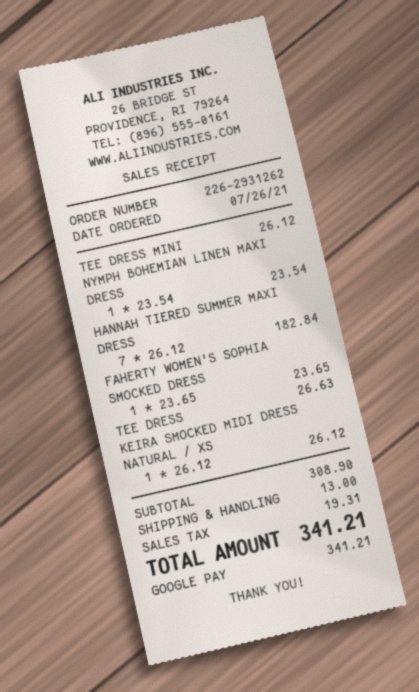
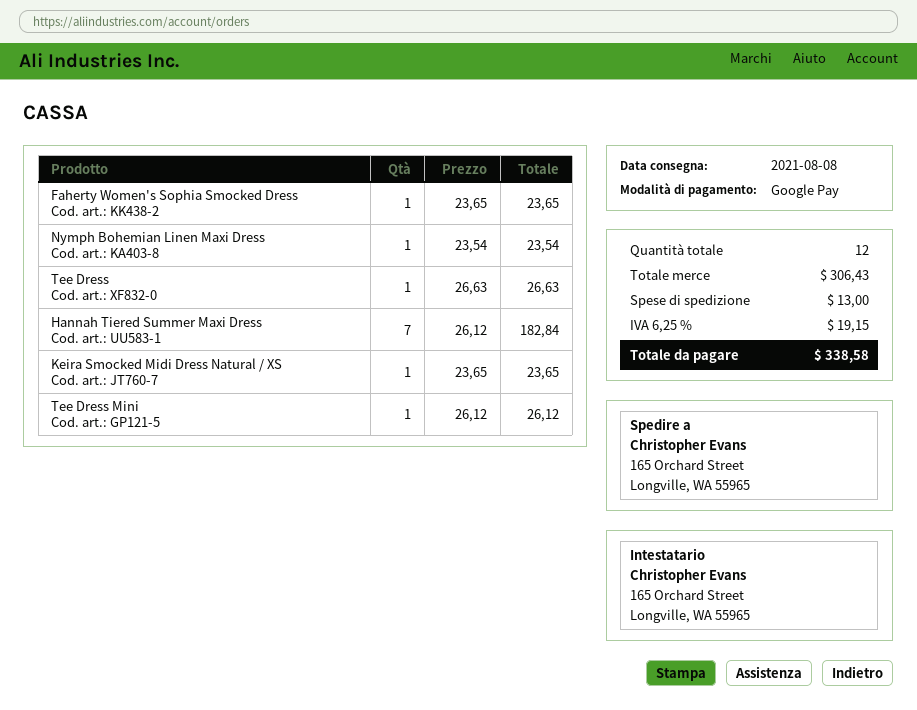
KEIRA SMOCKED MIDI DRESS NATURAL / XS: 1 x 26.12 = 26.12 -> 1 x 23.65 = 23.65
subtotal: 308.90 -> 306.43
tax: 19.31 -> 19.15
total: 341.21 -> 338.58

